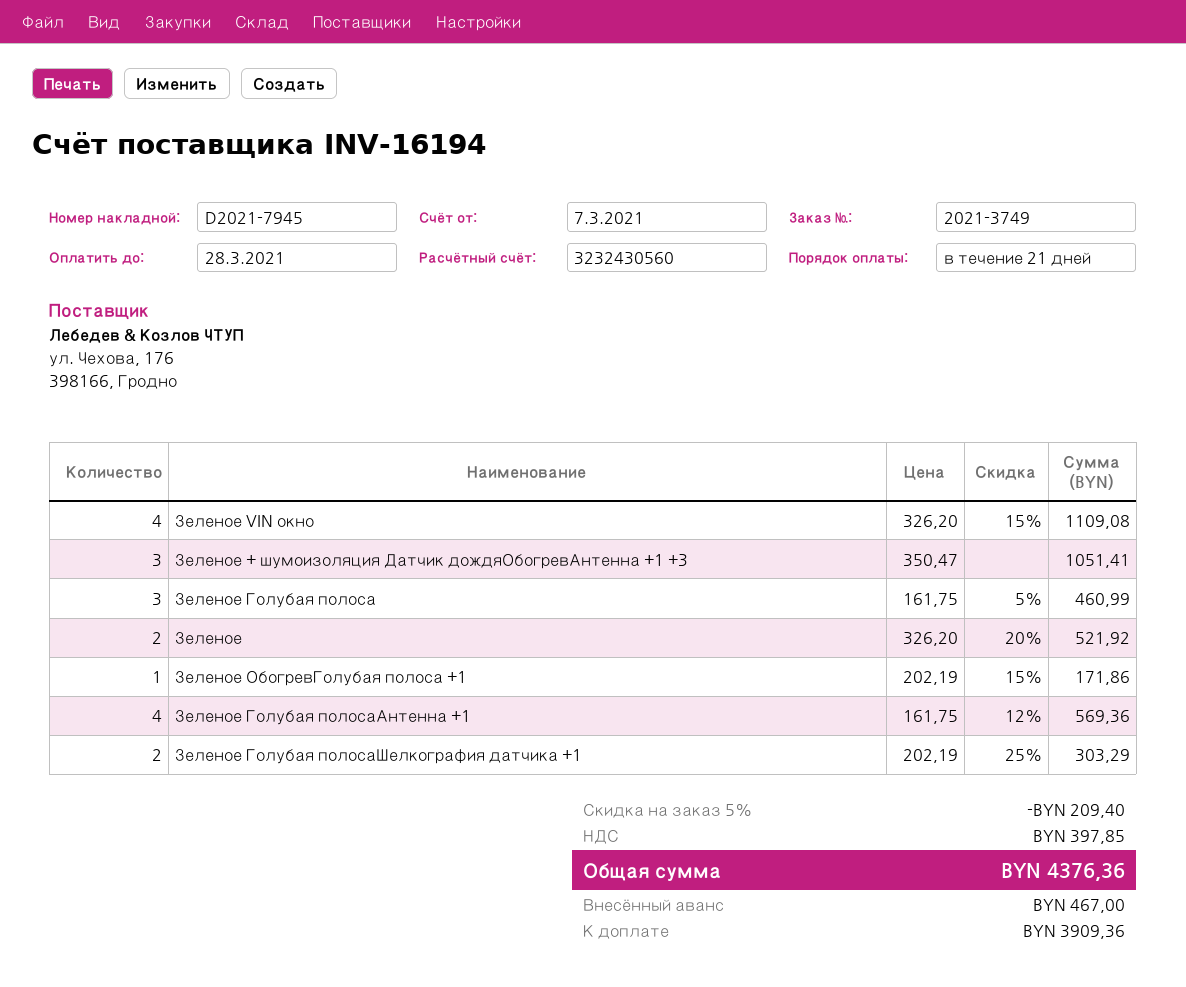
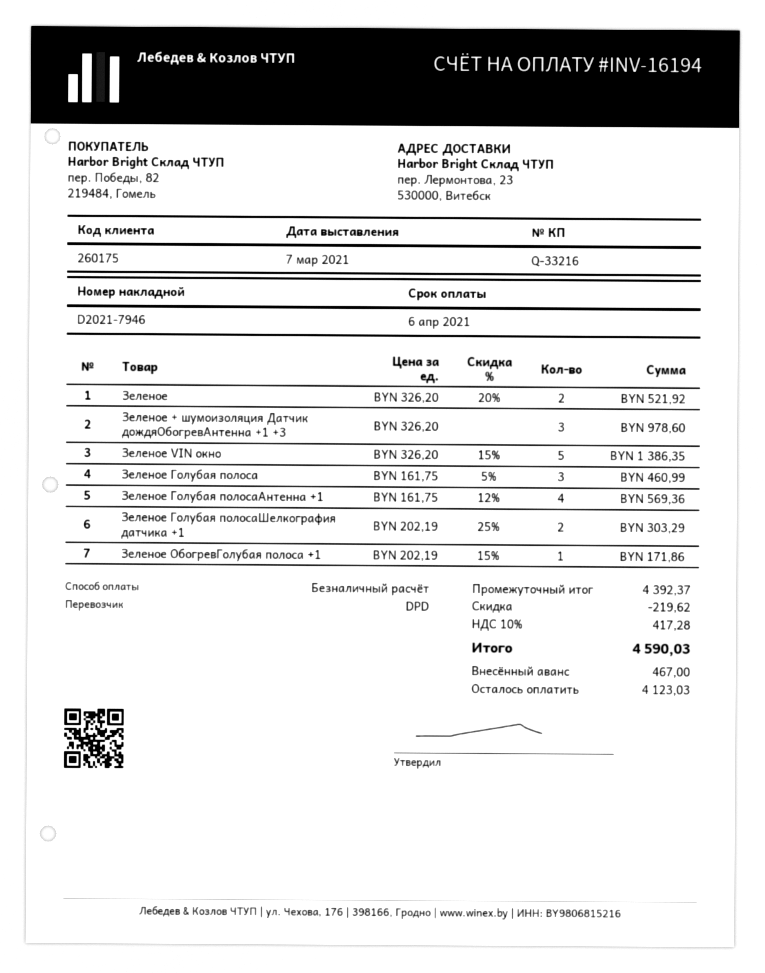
delivery note number: D2021-7945 -> D2021-7946
due date: 2021-03-28 -> 2021-04-06
Зеленое VIN окно: 4 x 326.20 - 15% = 1109.08 -> 5 x 326.20 - 15% = 1386.35
Зеленое + шумоизоляция Датчик дождяОбогревАнтенна +1 +3: 3 x 350.47 = 1051.41 -> 3 x 326.20 = 978.60
discount: 209.40 -> 219.62
tax: 397.85 -> 417.28
total: 4376.36 -> 4590.03
balance: 3909.36 -> 4123.03

